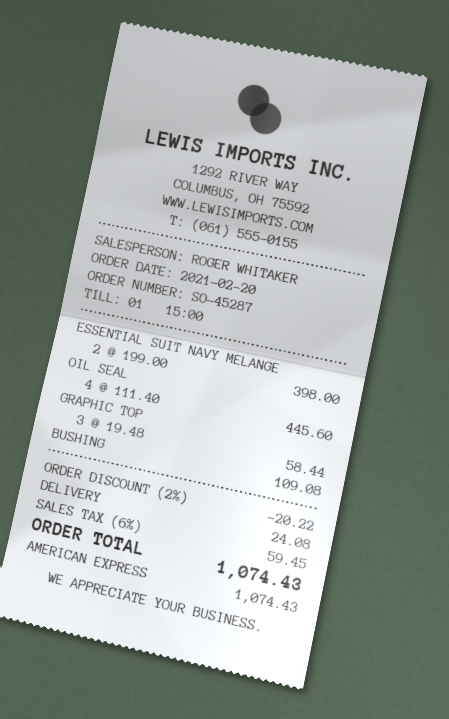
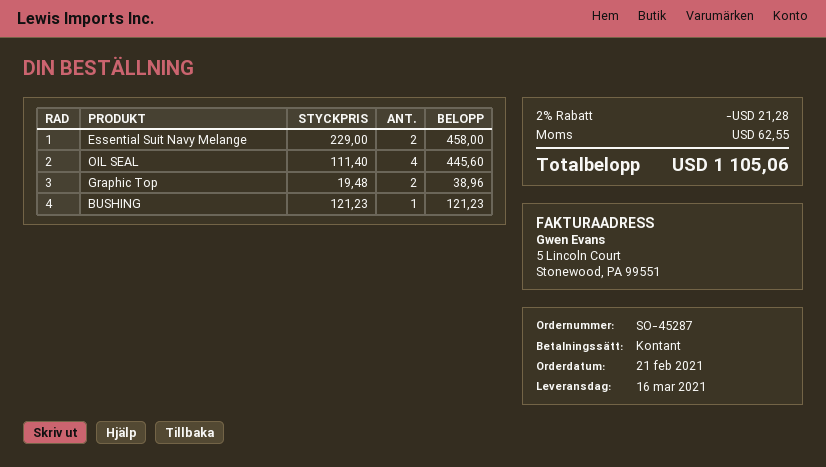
order date: 2021-02-20 -> 2021-02-21
payment method: American Express -> cash
ESSENTIAL SUIT NAVY MELANGE: 2 x 199.00 = 398.00 -> 2 x 229.00 = 458.00
GRAPHIC TOP: 3 x 19.48 = 58.44 -> 2 x 19.48 = 38.96
BUSHING: 1 x 109.08 = 109.08 -> 1 x 121.23 = 121.23
discount: 2% = 20.22 -> 2% = 21.28
shipping: 24.08 -> none
tax: 59.45 -> 62.55
total: 1074.43 -> 1105.06

